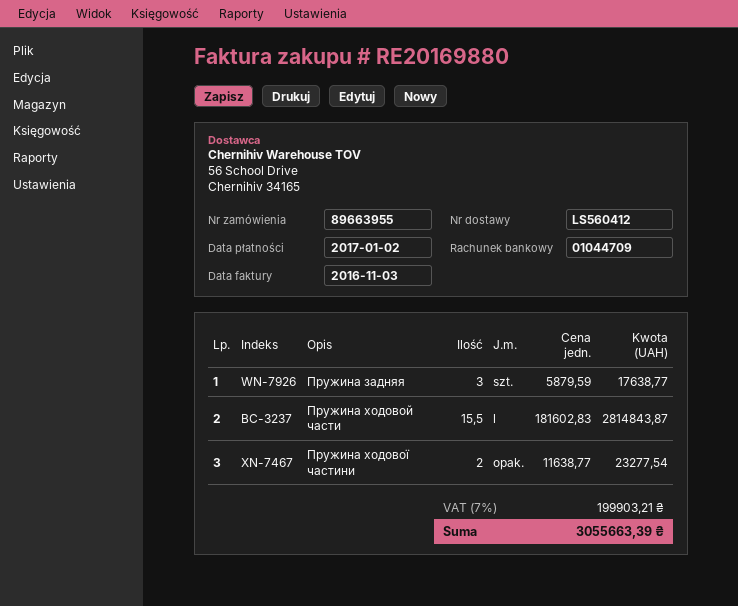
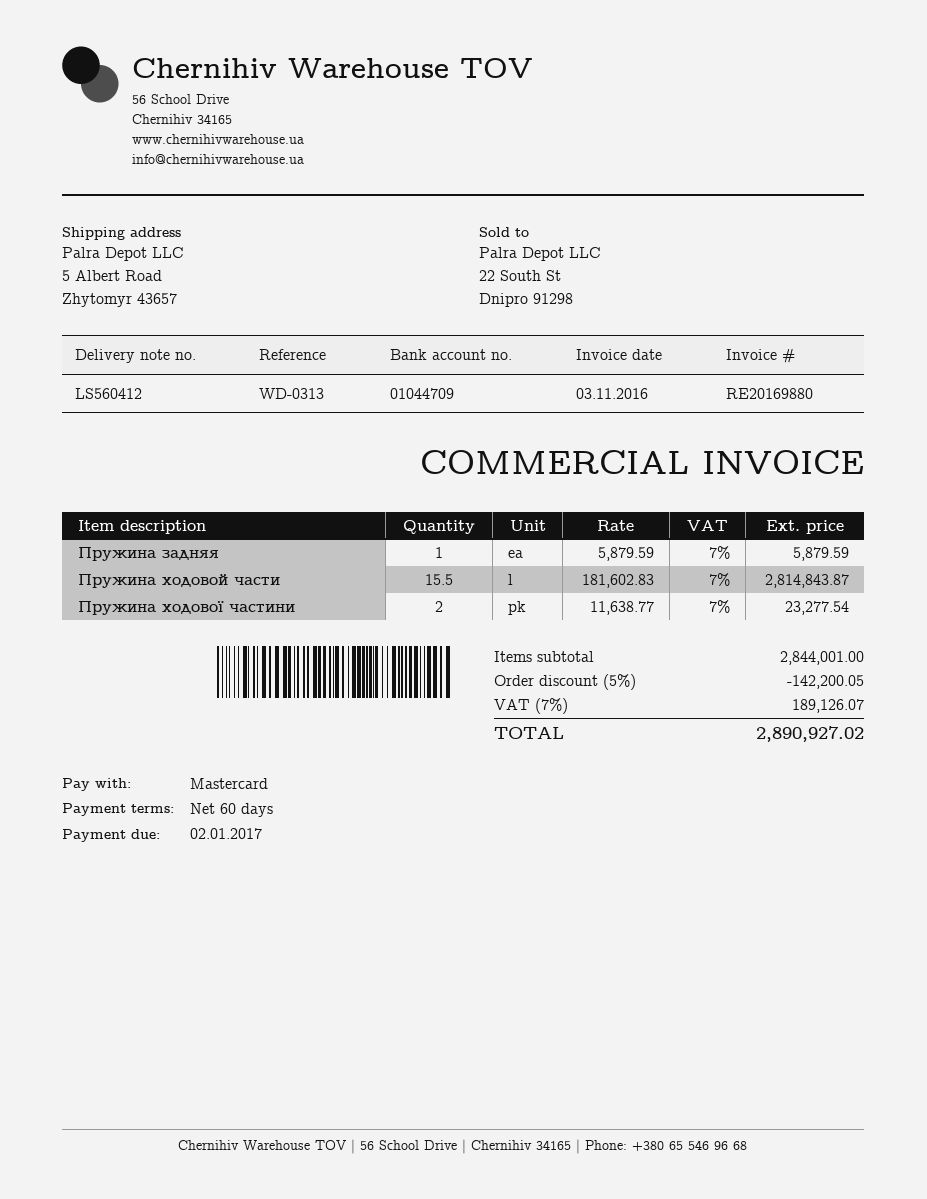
Пружина задняя: 3 x 5879.59 = 17638.77 -> 1 x 5879.59 = 5879.59
discount: none -> 5% = 142200.05
tax: 7% = 199903.21 -> 7% = 189126.07
total: 3055663.39 -> 2890927.02

